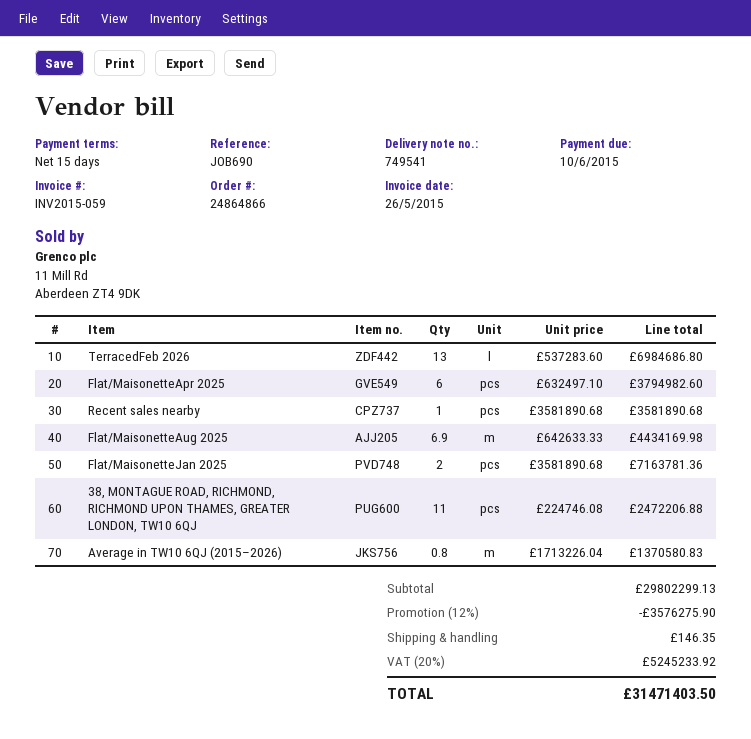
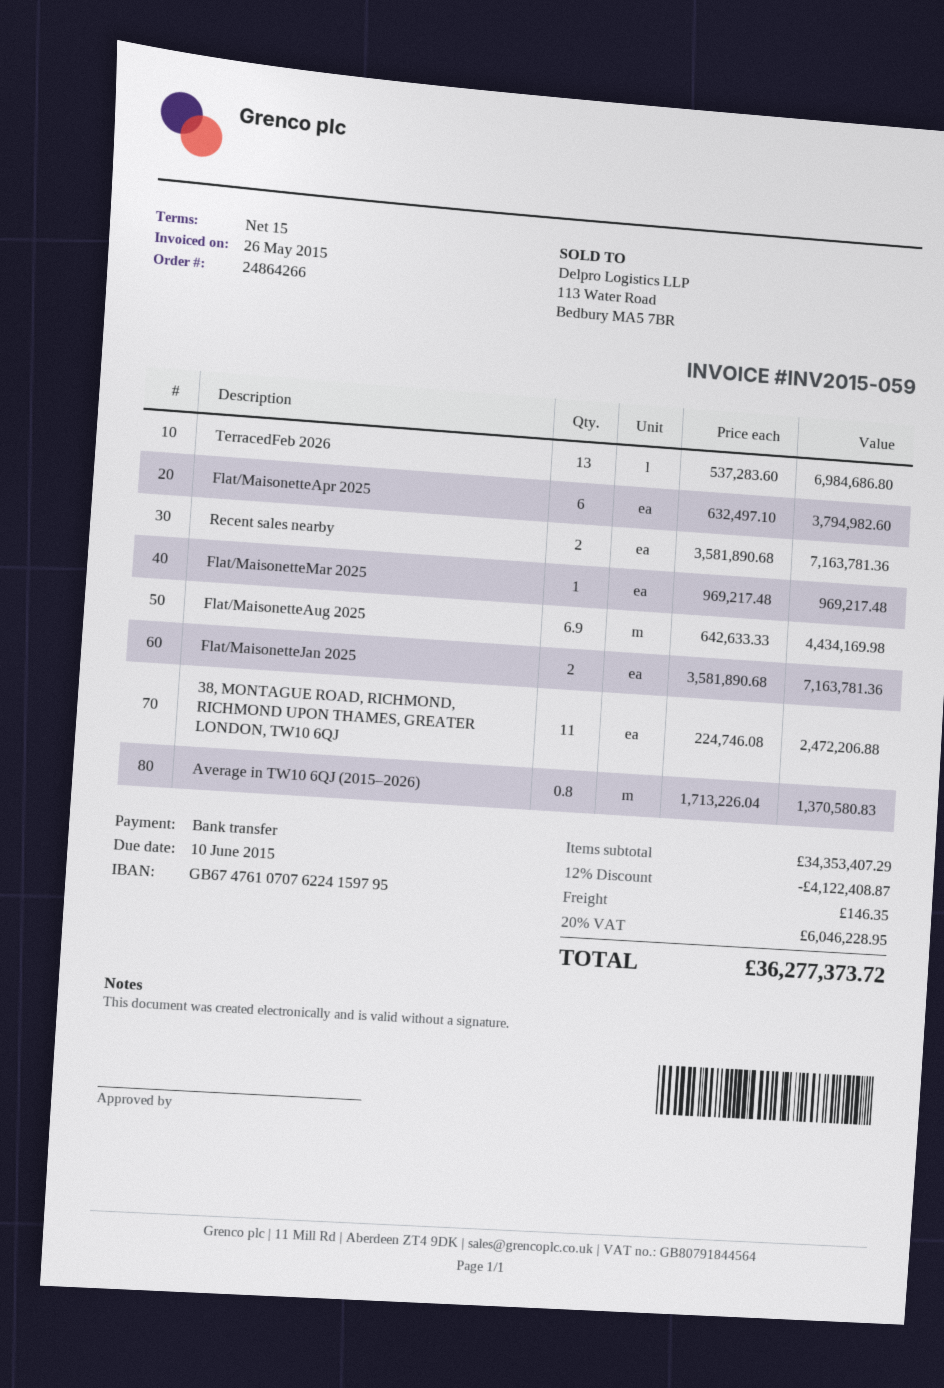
order number: 24864866 -> 24864266
Recent sales nearby: 1 x 3581890.68 = 3581890.68 -> 2 x 3581890.68 = 7163781.36
Flat/MaisonetteMar 2025: none -> 1 x 969217.48 = 969217.48
subtotal: 29802299.13 -> 34353407.29
discount: 12% = 3576275.90 -> 12% = 4122408.87
tax: 20% = 5245233.92 -> 20% = 6046228.95
total: 31471403.50 -> 36277373.72

